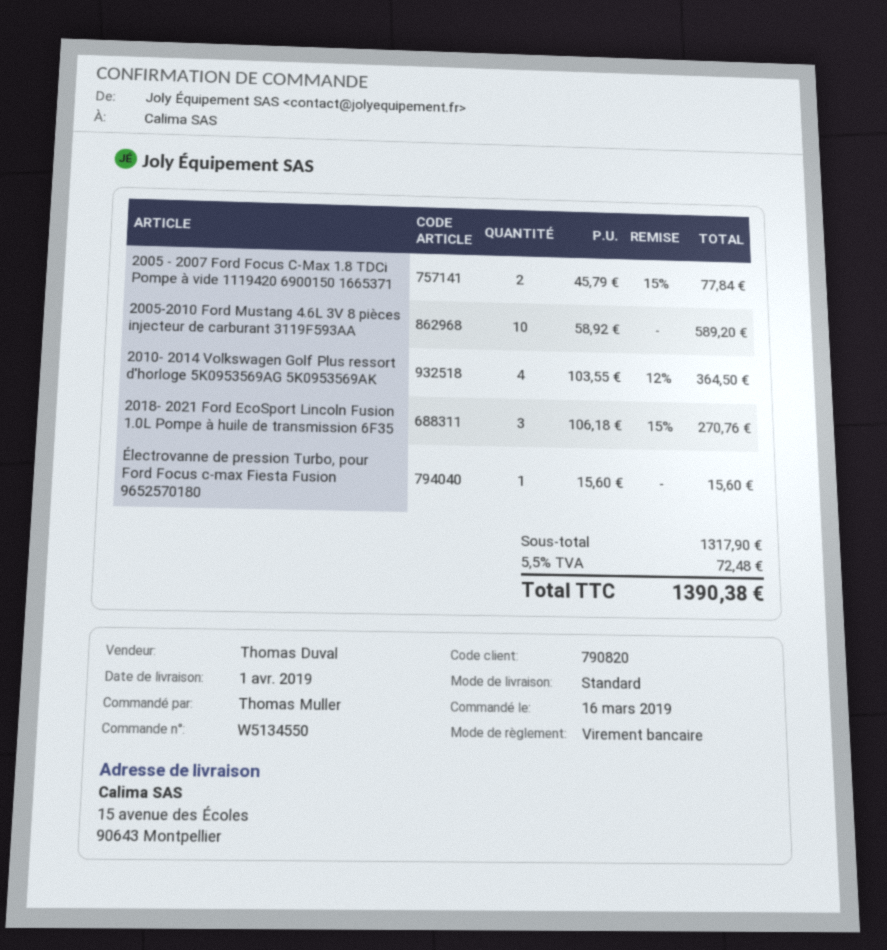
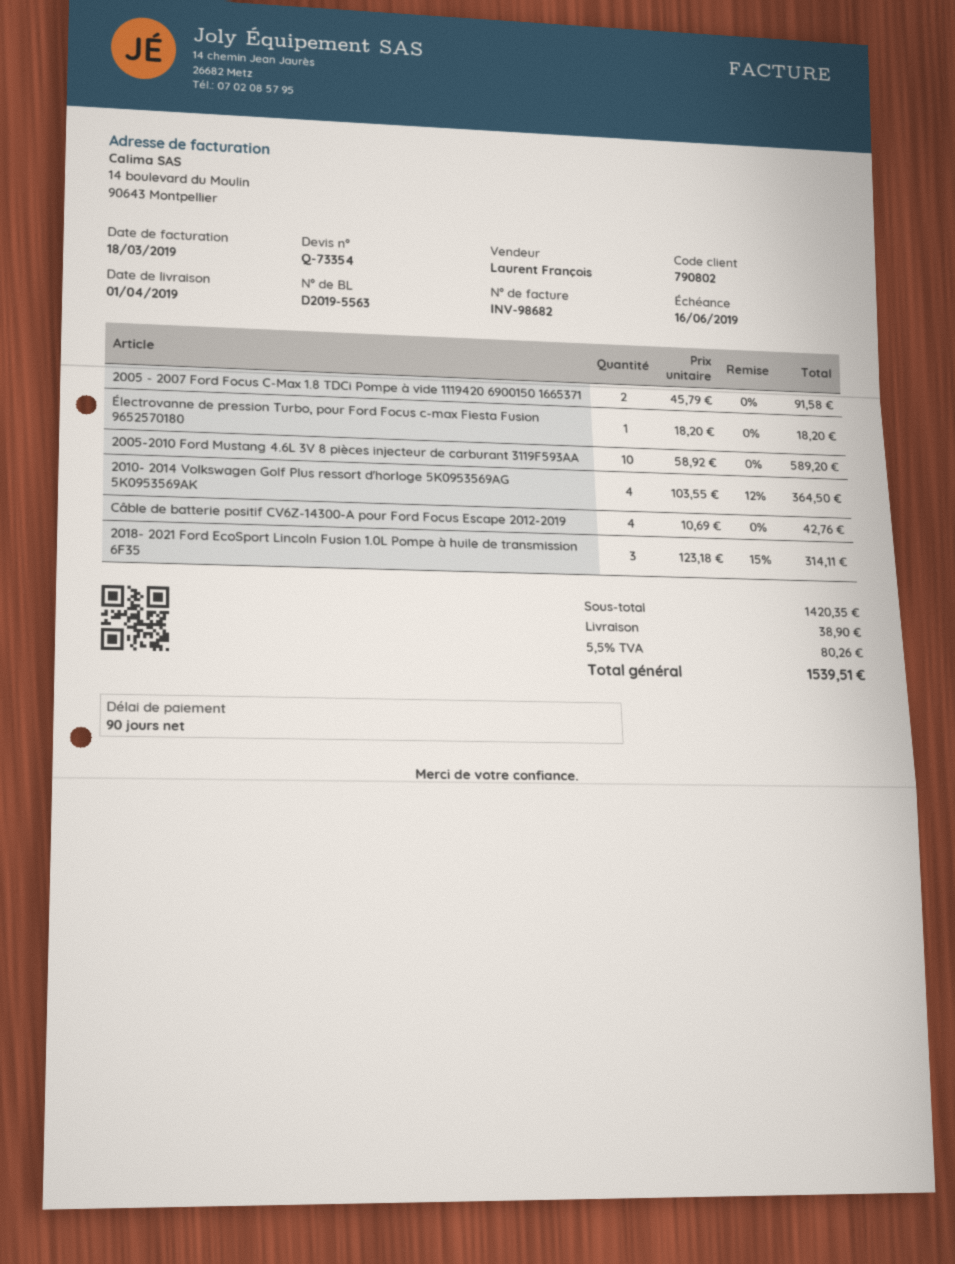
customer number: 790820 -> 790802
sales rep: Thomas Duval -> Laurent François
2005 - 2007 Ford Focus C-Max 1.8 TDCi Pompe à vide 1119420 6900150 1665371: 2 x 45.79 - 15% = 77.84 -> 2 x 45.79 = 91.58
2018- 2021 Ford EcoSport Lincoln Fusion 1.0L Pompe à huile de transmission 6F35: 3 x 106.18 - 15% = 270.76 -> 3 x 123.18 - 15% = 314.11
Électrovanne de pression Turbo, pour Ford Focus c-max Fiesta Fusion 9652570180: 1 x 15.60 = 15.60 -> 1 x 18.20 = 18.20
Câble de batterie positif CV6Z-14300-A pour Ford Focus Escape 2012-2019: none -> 4 x 10.69 = 42.76
subtotal: 1317.90 -> 1420.35
shipping: none -> 38.90
tax: 5.5% = 72.48 -> 5.5% = 80.26
total: 1390.38 -> 1539.51

